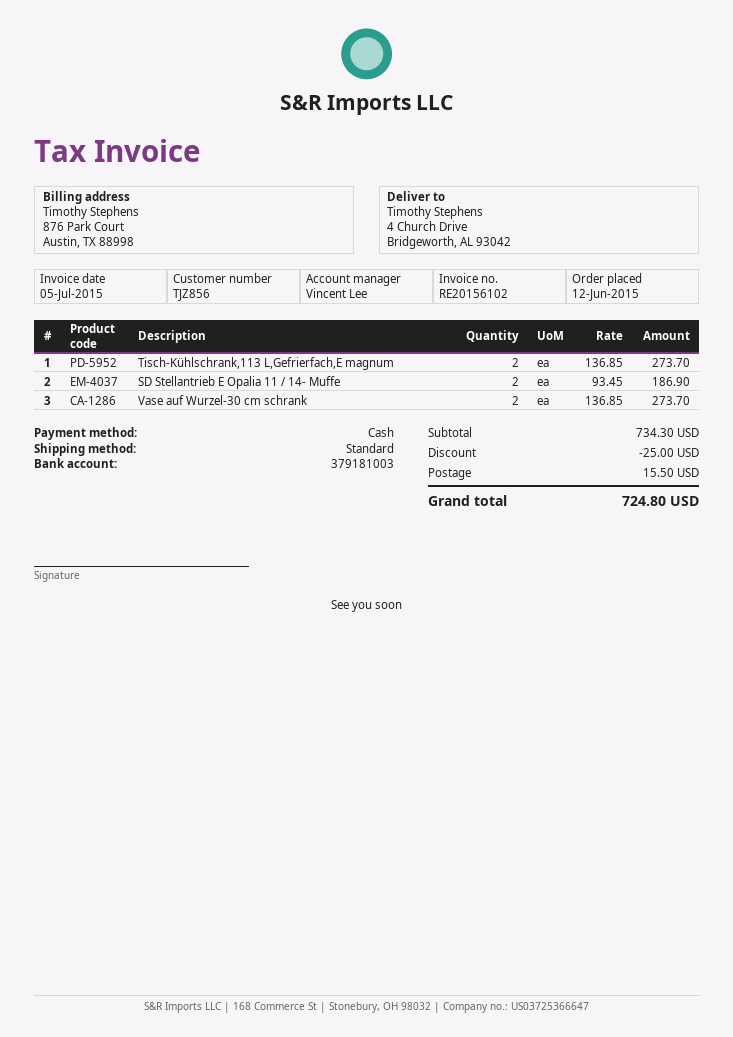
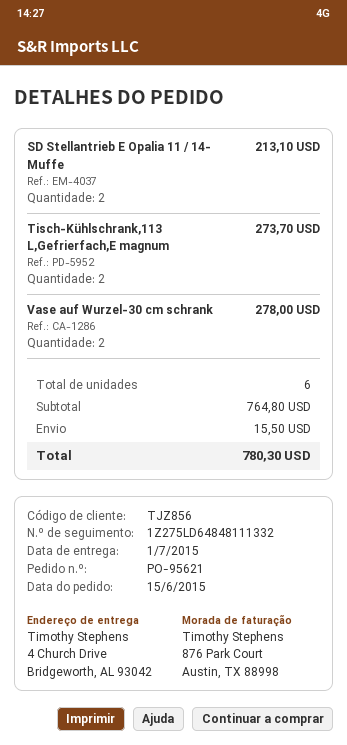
order date: 2015-06-12 -> 2015-06-15
SD Stellantrieb E Opalia 11 / 14- Muffe: 2 for 186.90 -> 2 for 213.10
Vase auf Wurzel-30 cm schrank: 2 for 273.70 -> 2 for 278.00
subtotal: 734.30 -> 764.80
discount: 25.00 -> none
total: 724.80 -> 780.30

